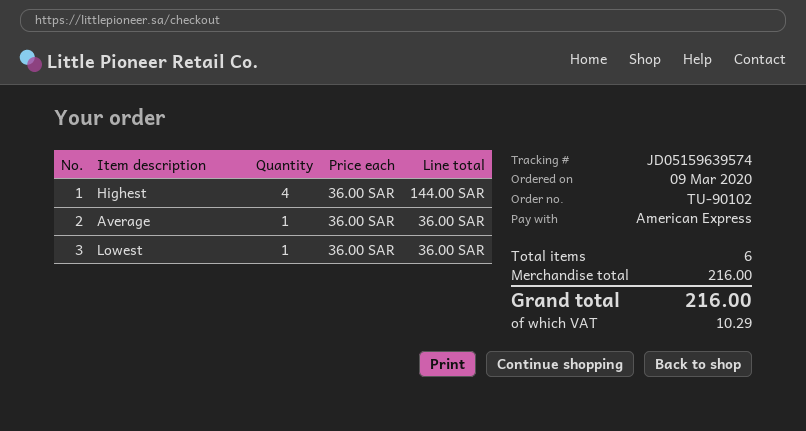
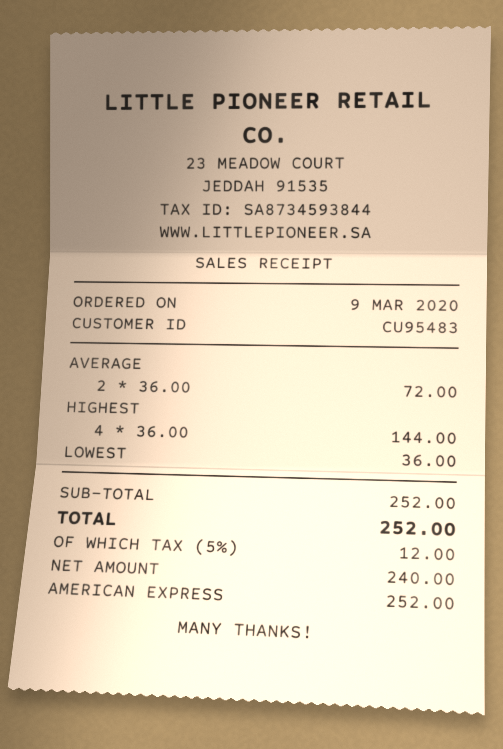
Average: 1 x 36.00 = 36.00 -> 2 x 36.00 = 72.00
subtotal: 216.00 -> 252.00
tax: 10.29 -> 12.00
total: 216.00 -> 252.00

